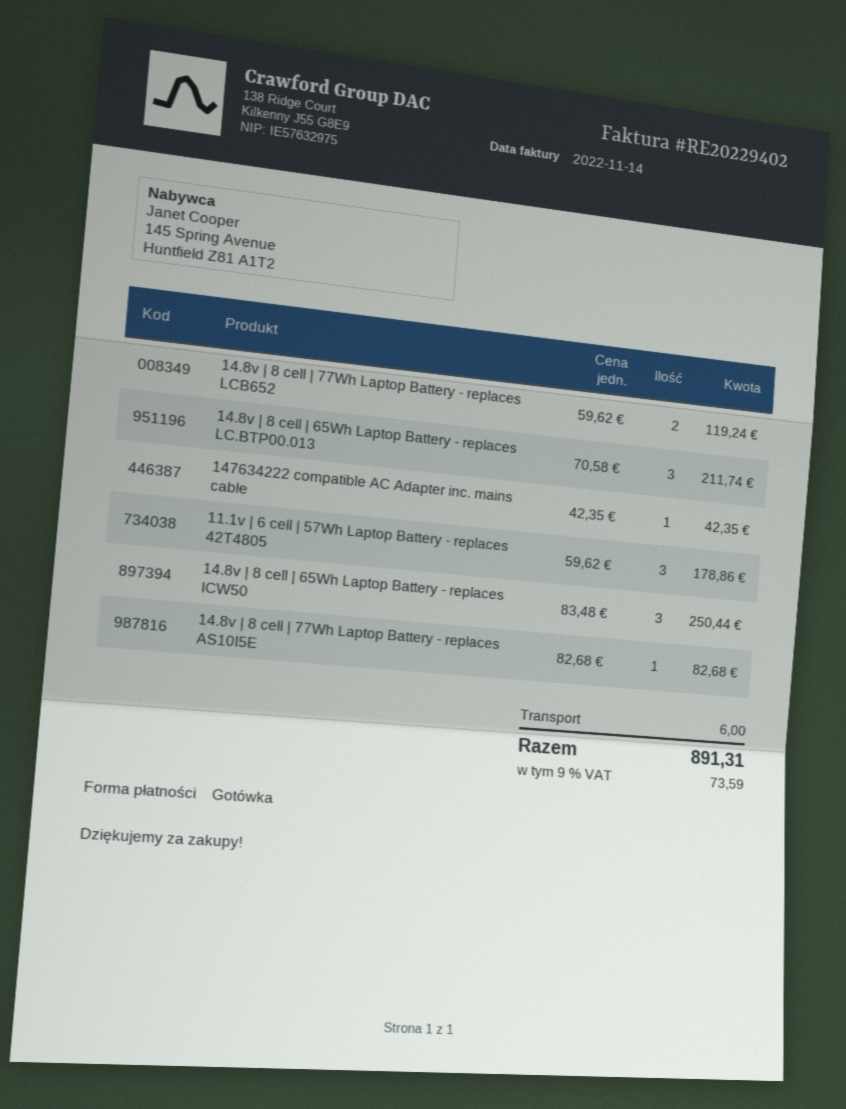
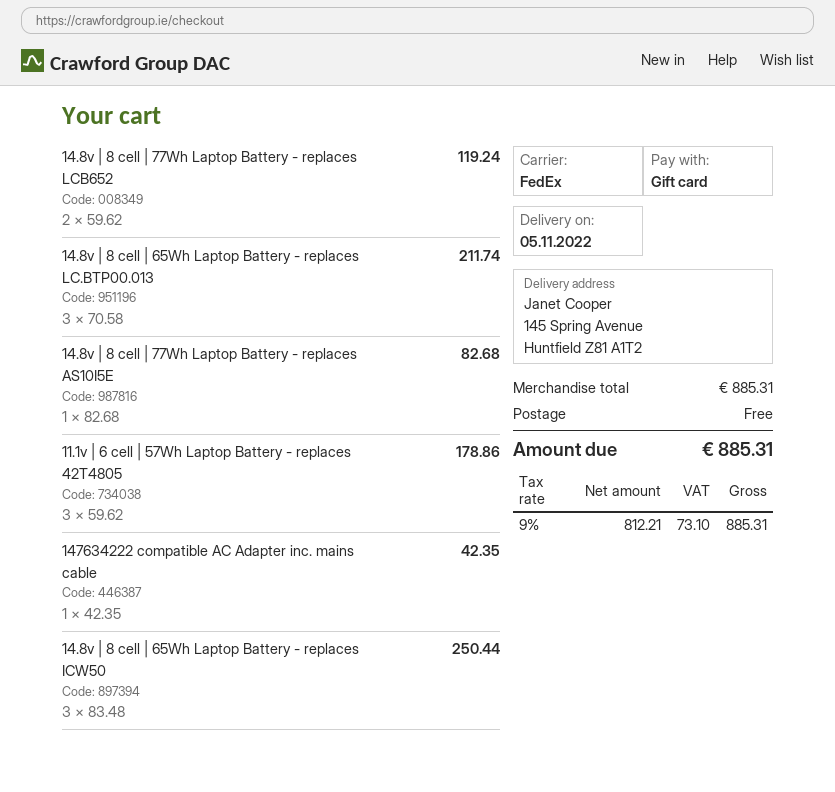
payment method: cash -> gift card
shipping: 6.00 -> 0.00
tax: 9% = 73.59 -> 9% = 73.10
total: 891.31 -> 885.31

